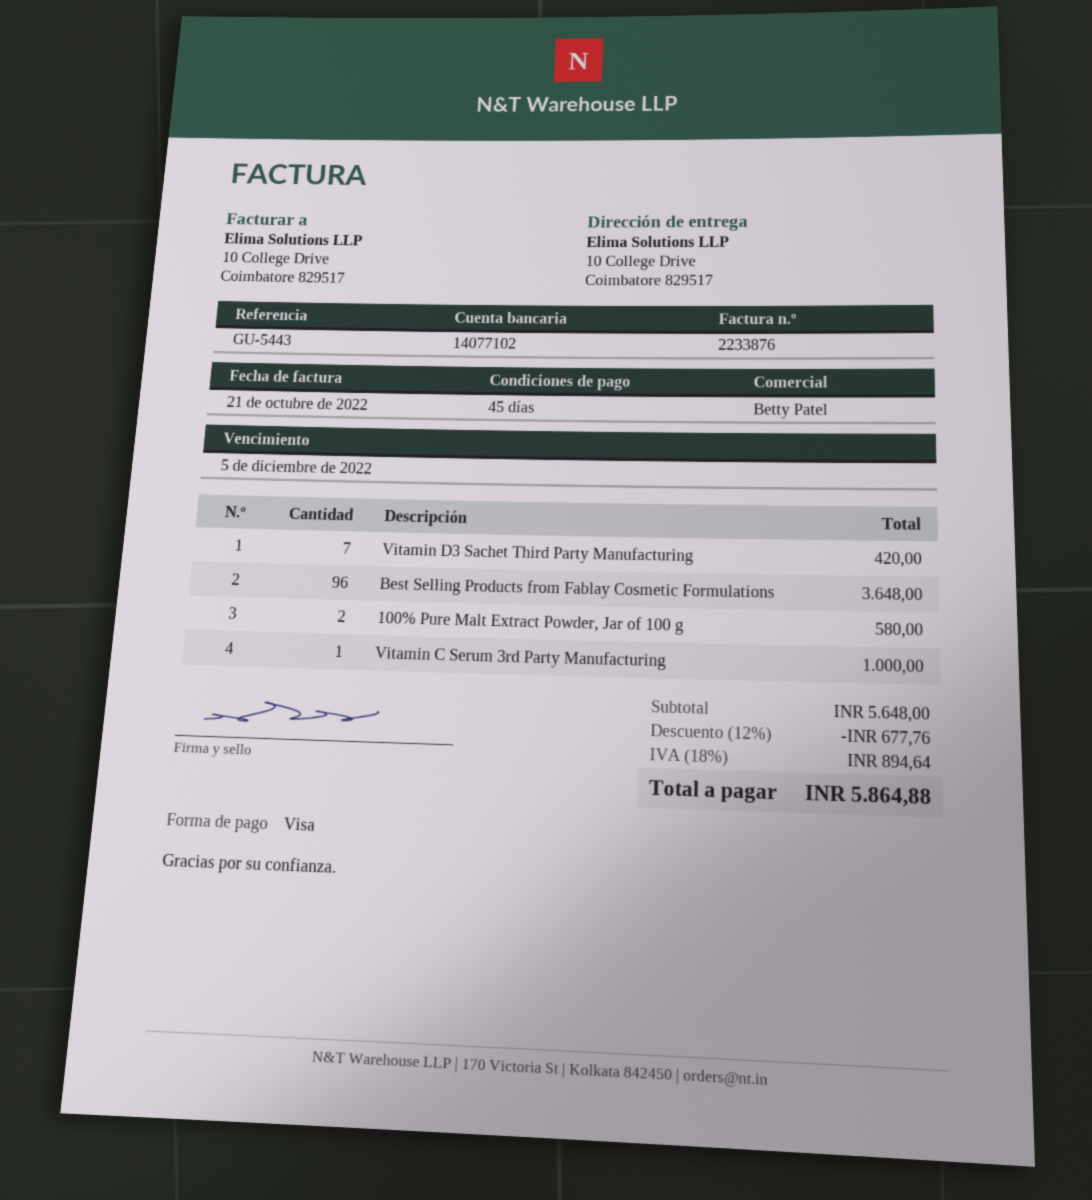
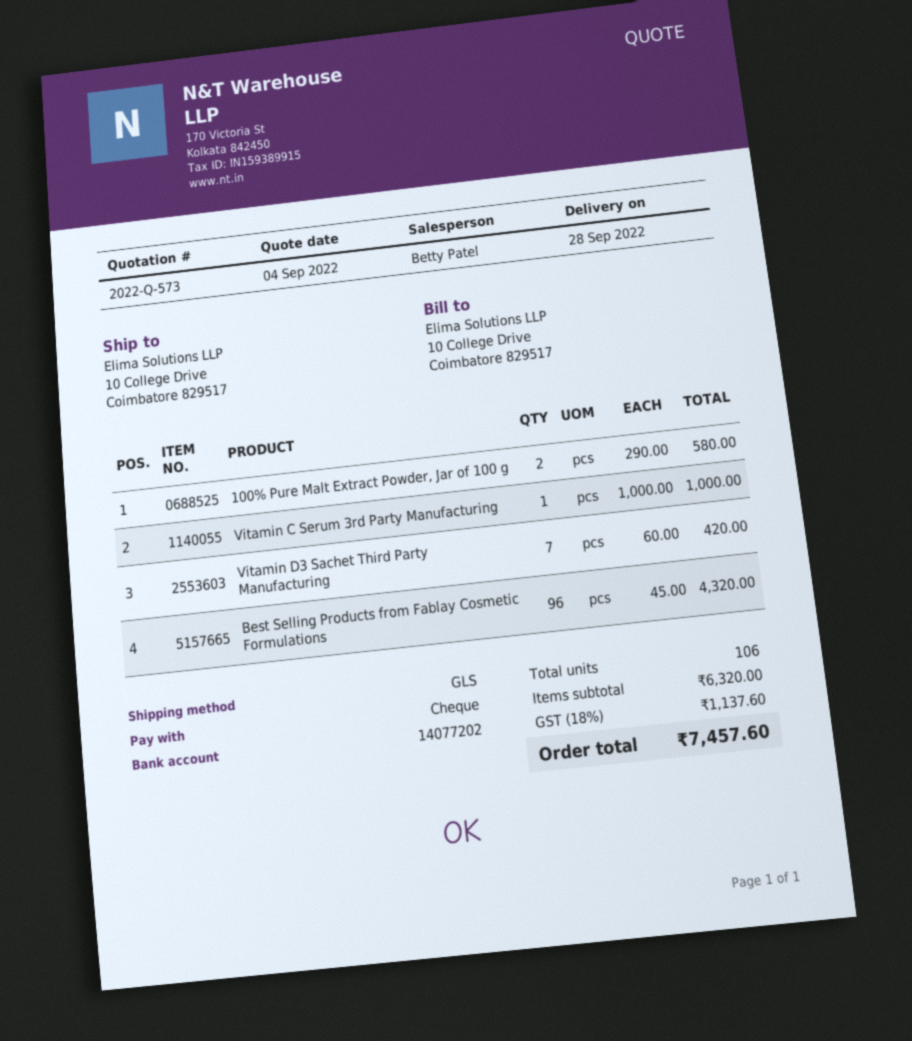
payment method: Visa -> cheque
bank account: 14077102 -> 14077202
Best Selling Products from Fablay Cosmetic Formulations: 96 for 3648.00 -> 96 for 4320.00
subtotal: 5648.00 -> 6320.00
discount: 12% = 677.76 -> none
tax: 18% = 894.64 -> 18% = 1137.60
total: 5864.88 -> 7457.60

